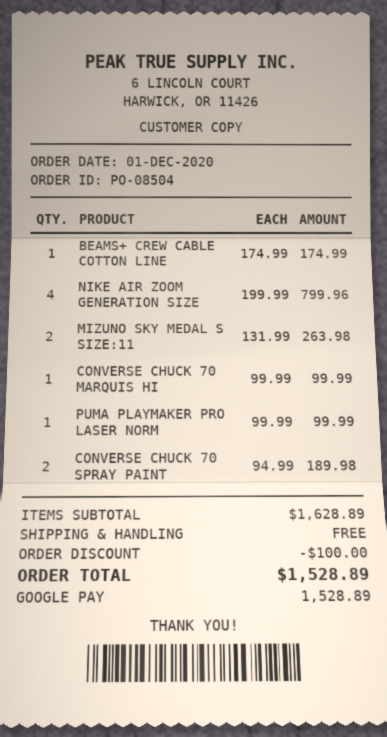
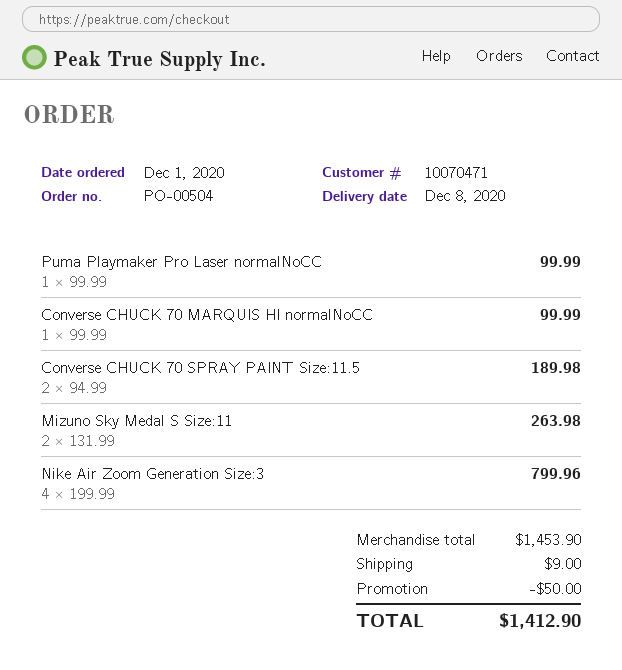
order number: PO-08504 -> PO-00504
BEAMS+ CREW CABLE COTTON LINE: 1 x 174.99 = 174.99 -> none
subtotal: 1628.89 -> 1453.90
discount: 100.00 -> 50.00
shipping: 0.00 -> 9.00
total: 1528.89 -> 1412.90

